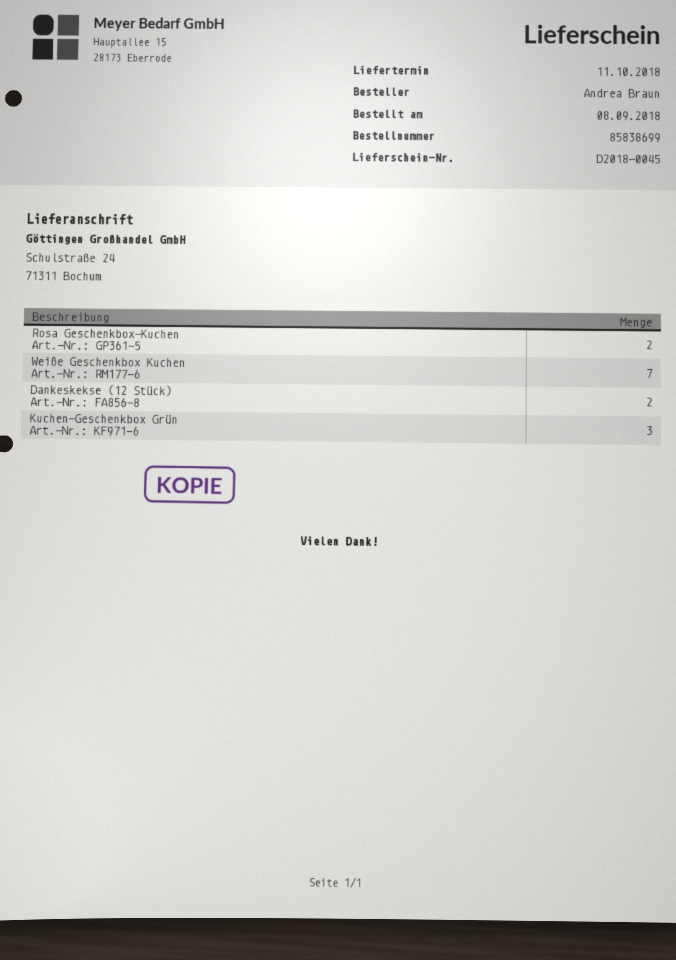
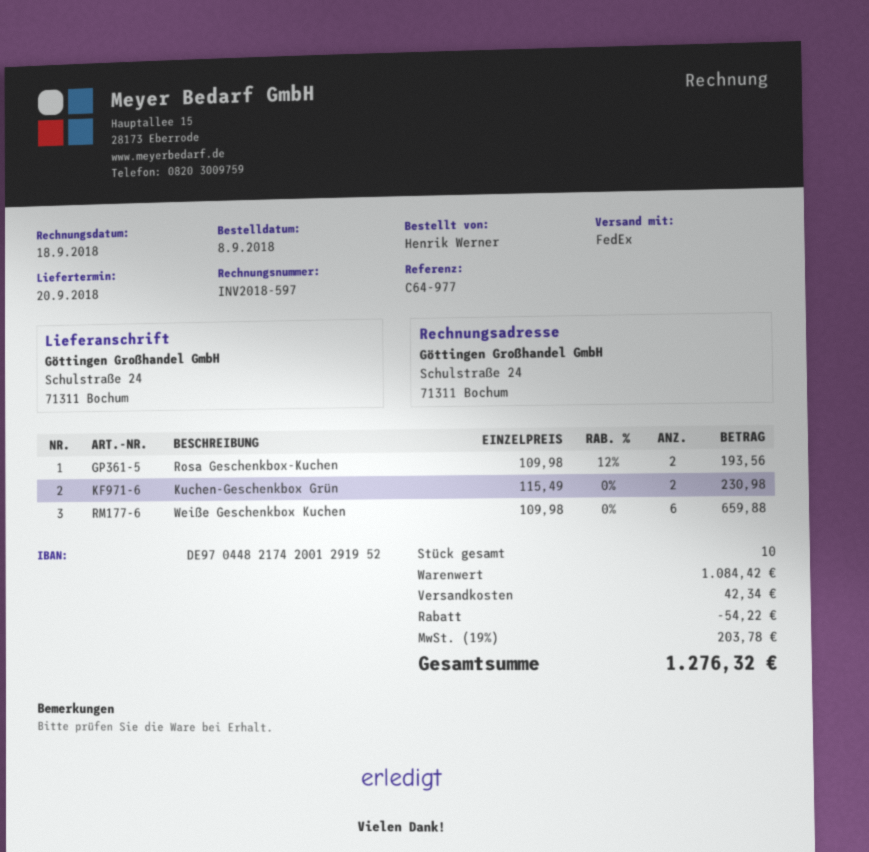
delivery date: 2018-10-11 -> 2018-09-20
ordered by: Andrea Braun -> Henrik Werner
Weiße Geschenkbox Kuchen: 7 -> 6
Dankeskekse (12 Stück): 2 -> none
Kuchen-Geschenkbox Grün: 3 -> 2

